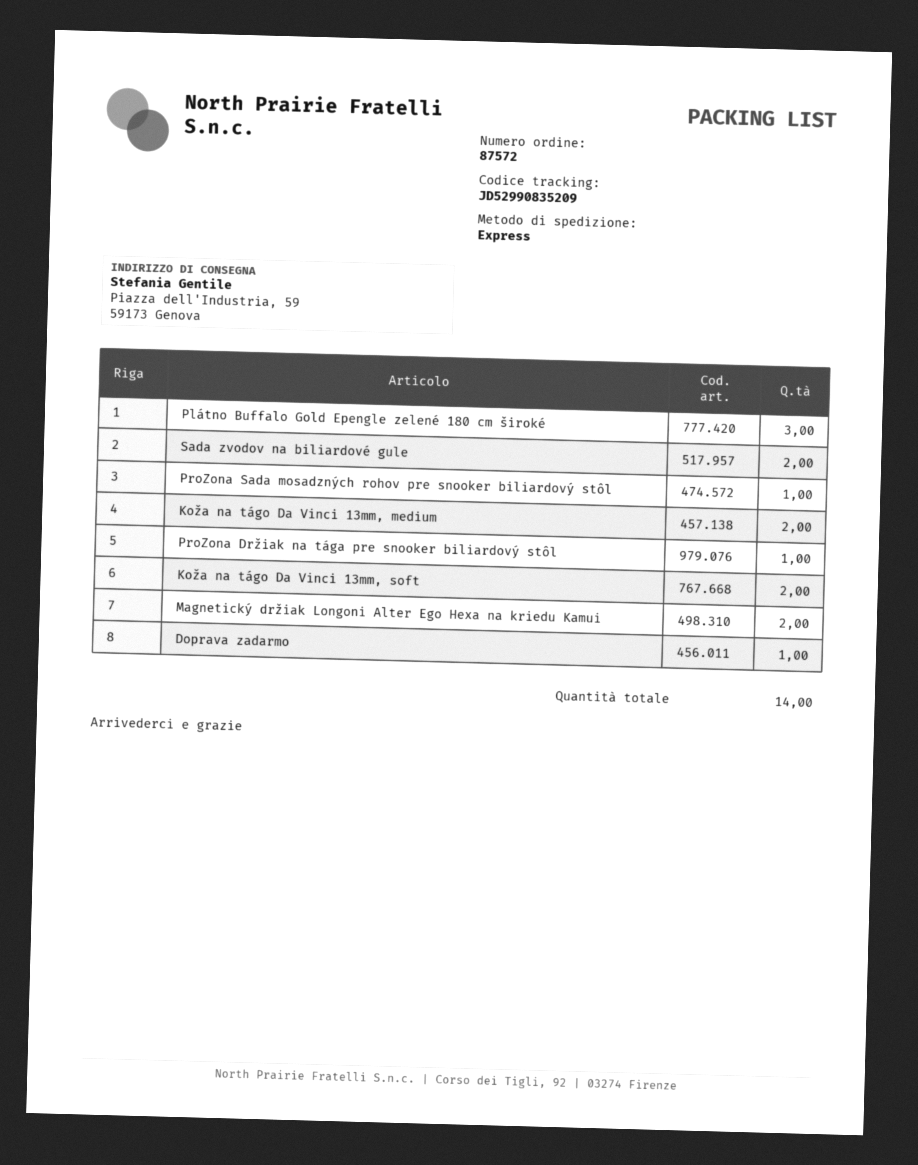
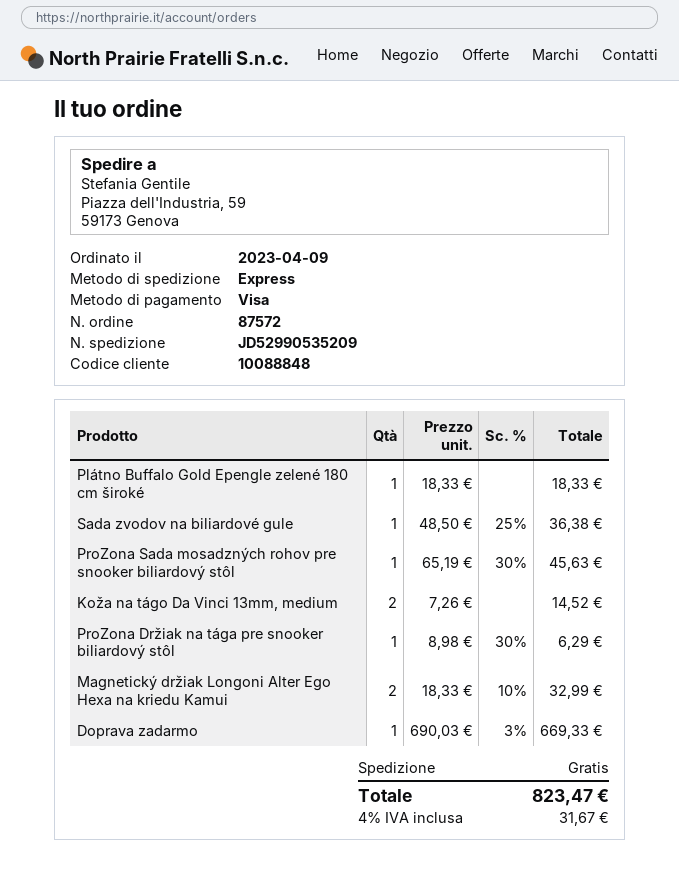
tracking number: JD52990835209 -> JD52990535209
Plátno Buffalo Gold Epengle zelené 180 cm široké: 3 -> 1
Sada zvodov na biliardové gule: 2 -> 1
Koža na tágo Da Vinci 13mm, soft: 2 -> none

